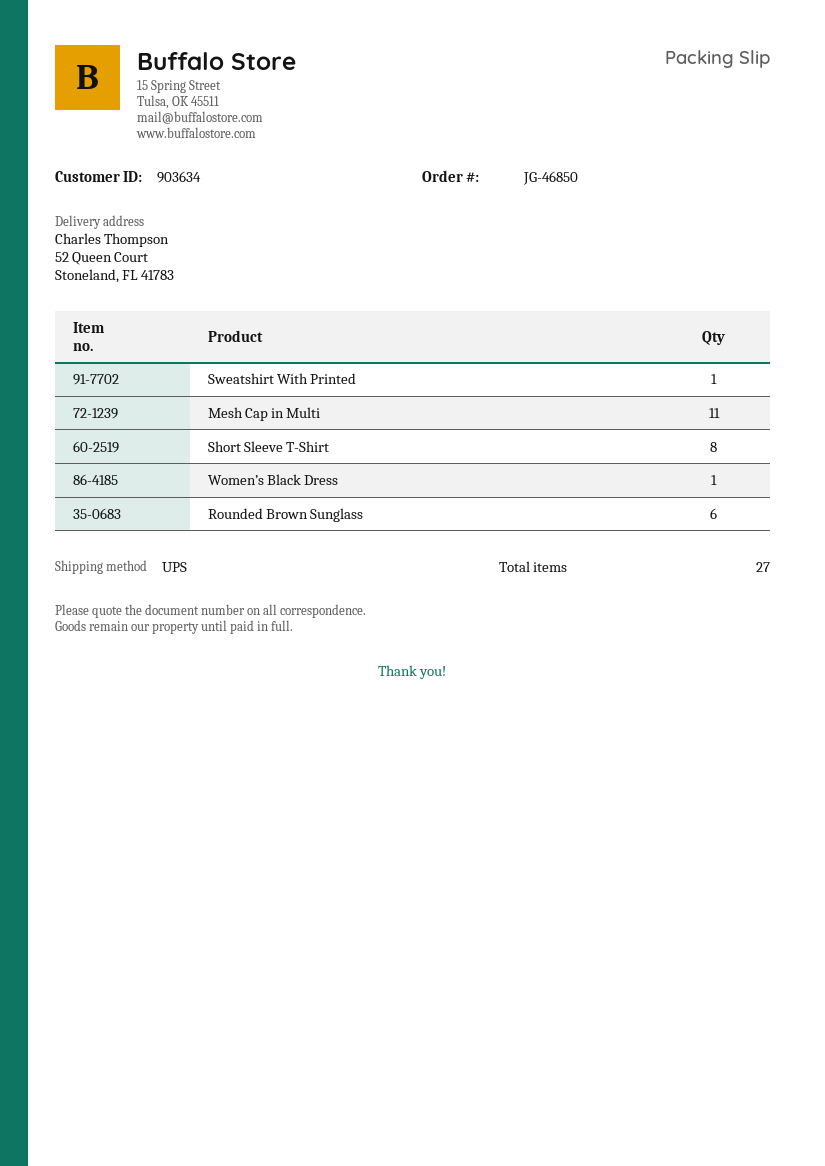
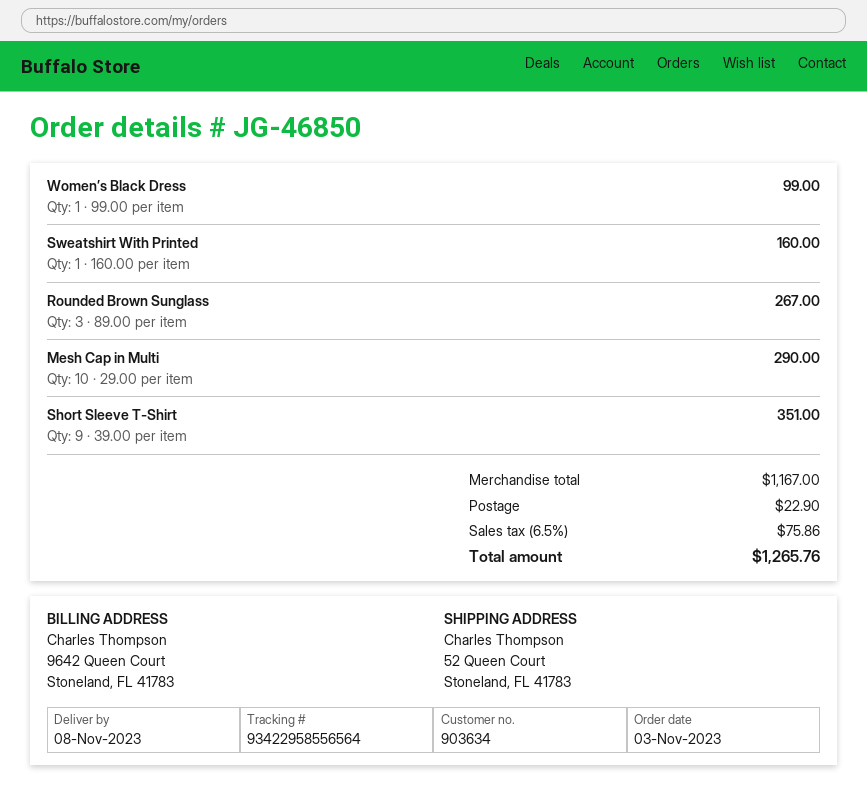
Mesh Cap in Multi: 11 -> 10
Short Sleeve T-Shirt: 8 -> 9
Rounded Brown Sunglass: 6 -> 3

